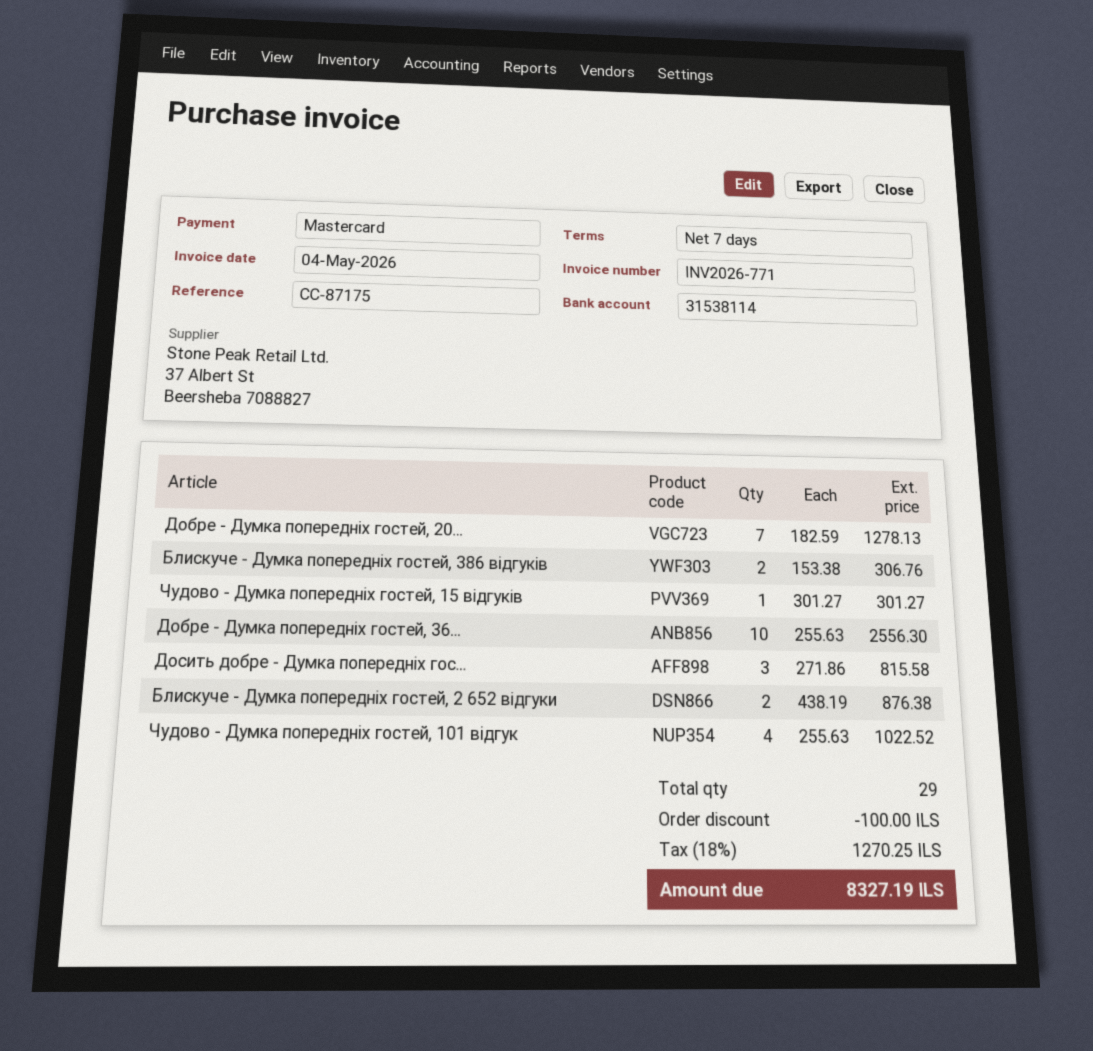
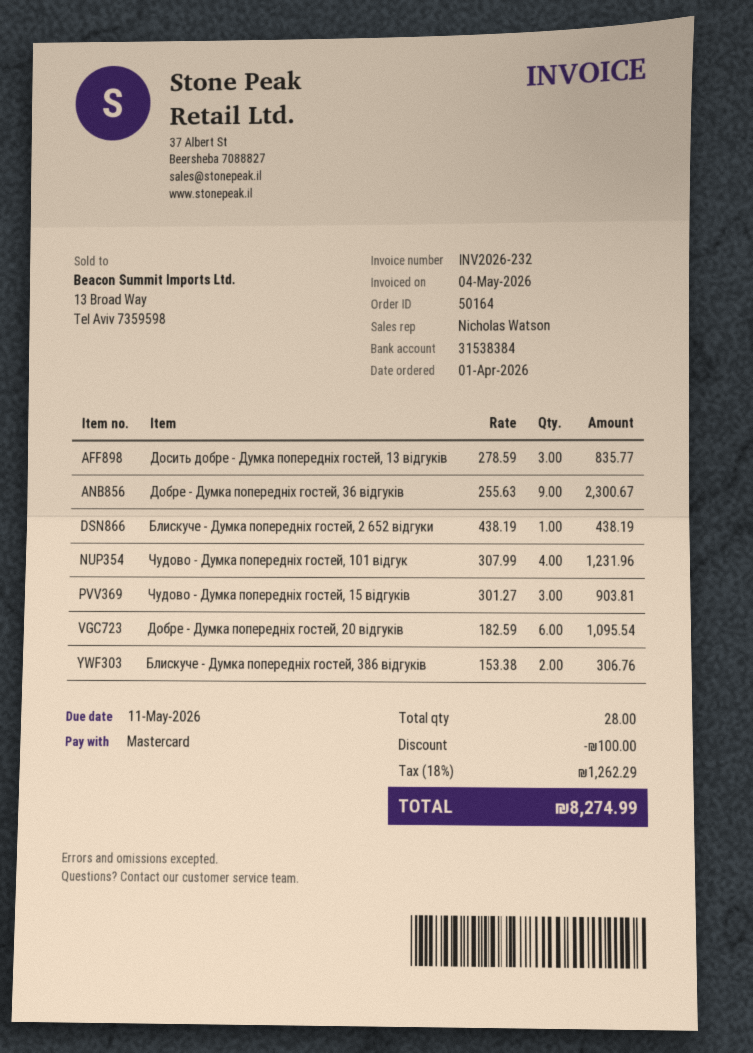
invoice number: INV2026-771 -> INV2026-232
bank account: 31538114 -> 31538384
Добре - Думка попередніх гостей, 20...: 7 x 182.59 = 1278.13 -> 6 x 182.59 = 1095.54
Чудово - Думка попередніх гостей, 15 відгуків: 1 x 301.27 = 301.27 -> 3 x 301.27 = 903.81
Добре - Думка попередніх гостей, 36...: 10 x 255.63 = 2556.30 -> 9 x 255.63 = 2300.67
Досить добре - Думка попередніх гос...: 3 x 271.86 = 815.58 -> 3 x 278.59 = 835.77
Блискуче - Думка попередніх гостей, 2 652 відгуки: 2 x 438.19 = 876.38 -> 1 x 438.19 = 438.19
Чудово - Думка попередніх гостей, 101 відгук: 4 x 255.63 = 1022.52 -> 4 x 307.99 = 1231.96
total quantity: 29 -> 28
tax: 18% = 1270.25 -> 18% = 1262.29
total: 8327.19 -> 8274.99

